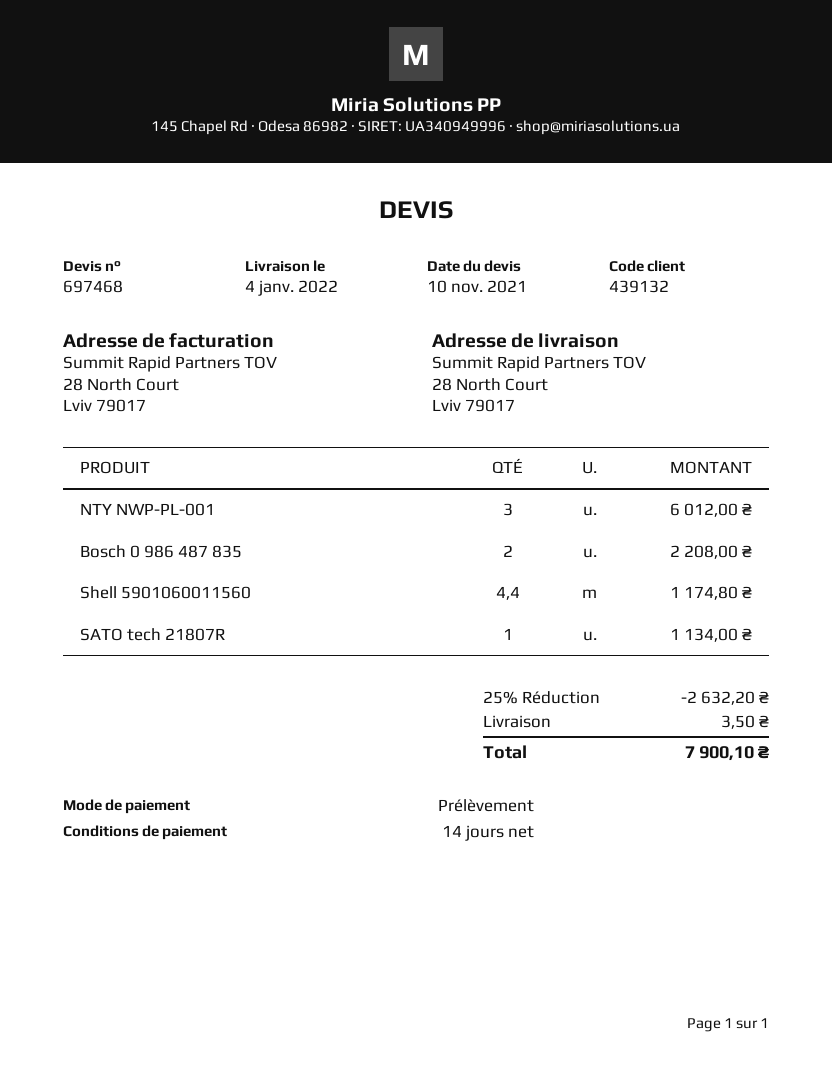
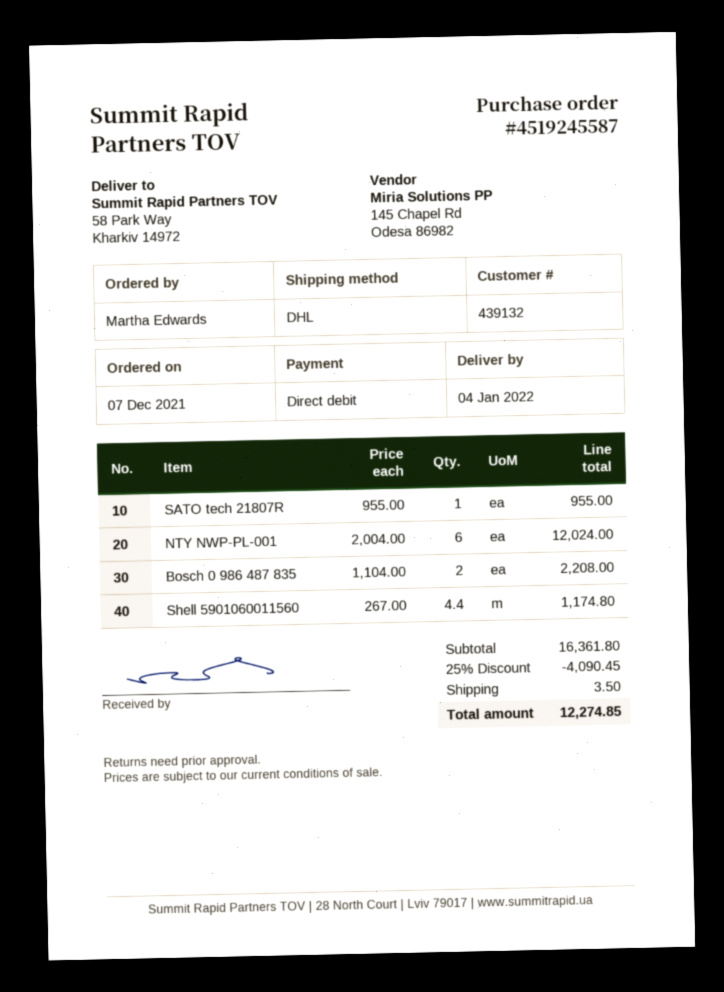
ship to: 28 North Court, Lviv 79017 -> 58 Park Way, Kharkiv 14972
NTY NWP-PL-001: 3 for 6012.00 -> 6 for 12024.00
SATO tech 21807R: 1 for 1134.00 -> 1 for 955.00
discount: 25% = 2632.20 -> 25% = 4090.45
total: 7900.10 -> 12274.85

